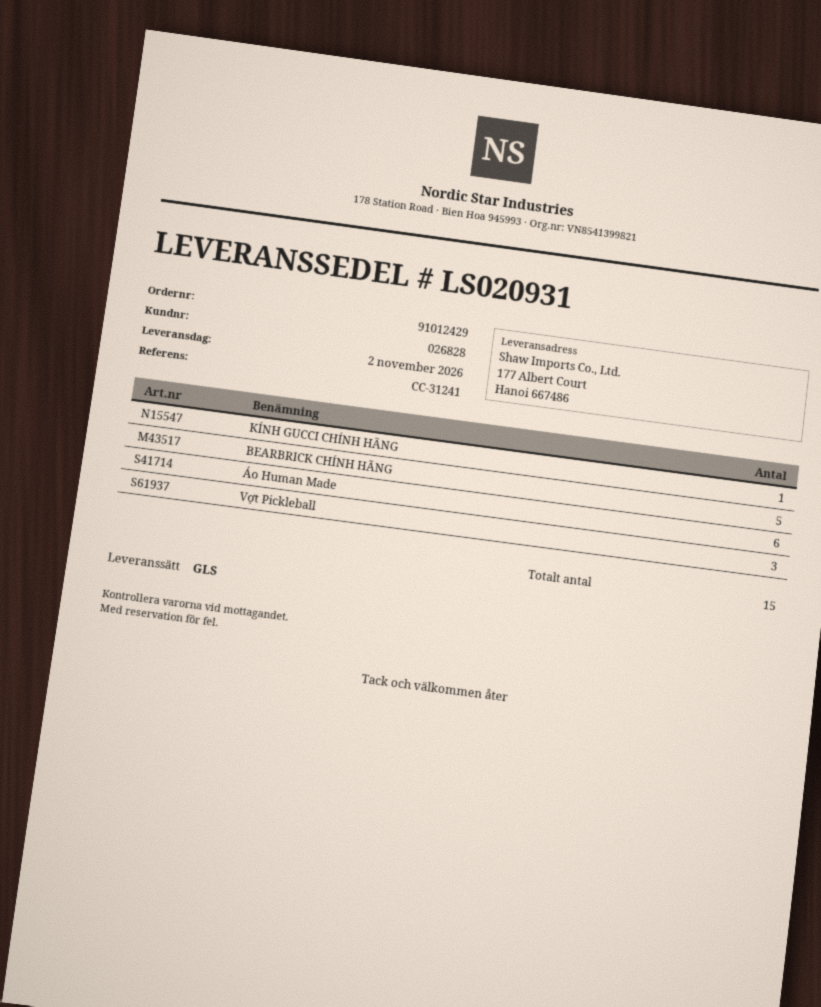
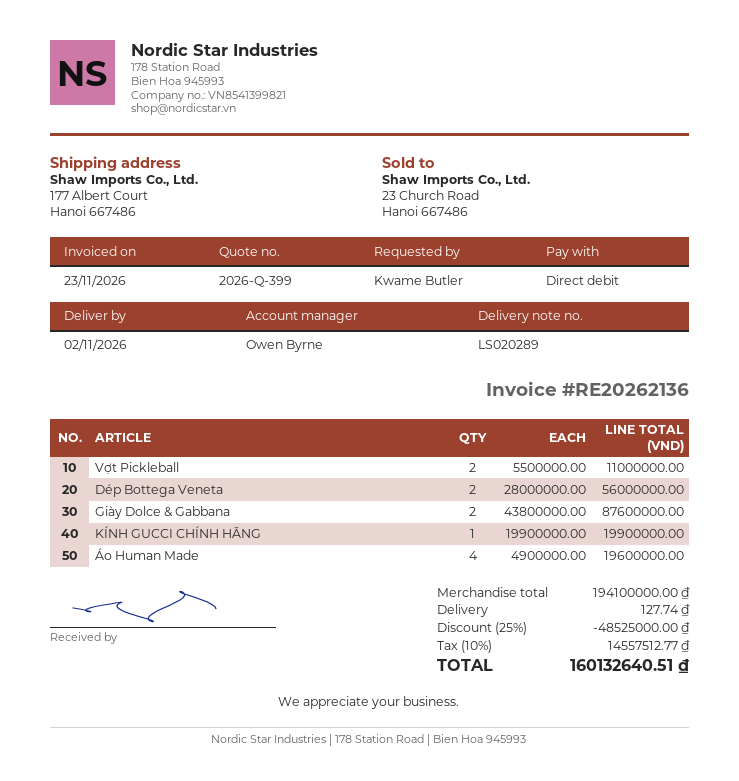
delivery note number: LS020931 -> LS020289
BEARBRICK CHÍNH HÃNG: 5 -> none
Áo Human Made: 6 -> 4
Vợt Pickleball: 3 -> 2
Dép Bottega Veneta: none -> 2
Giày Dolce & Gabbana: none -> 2

